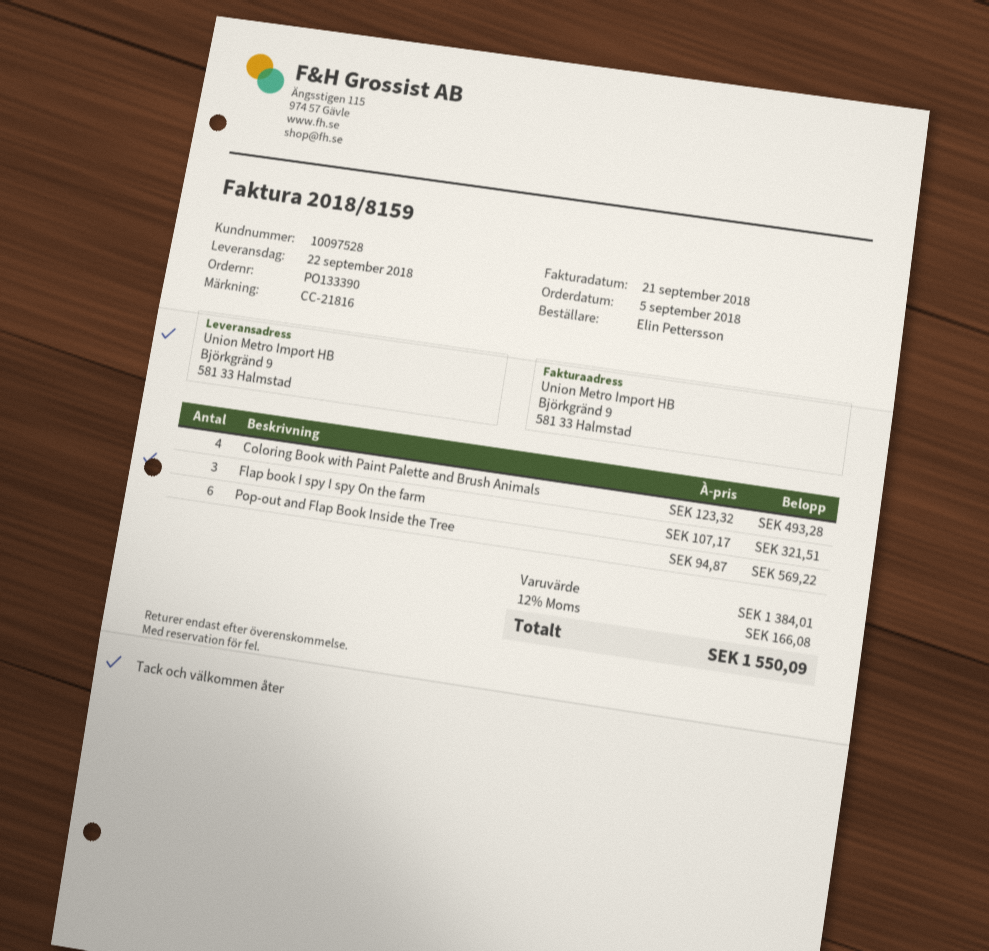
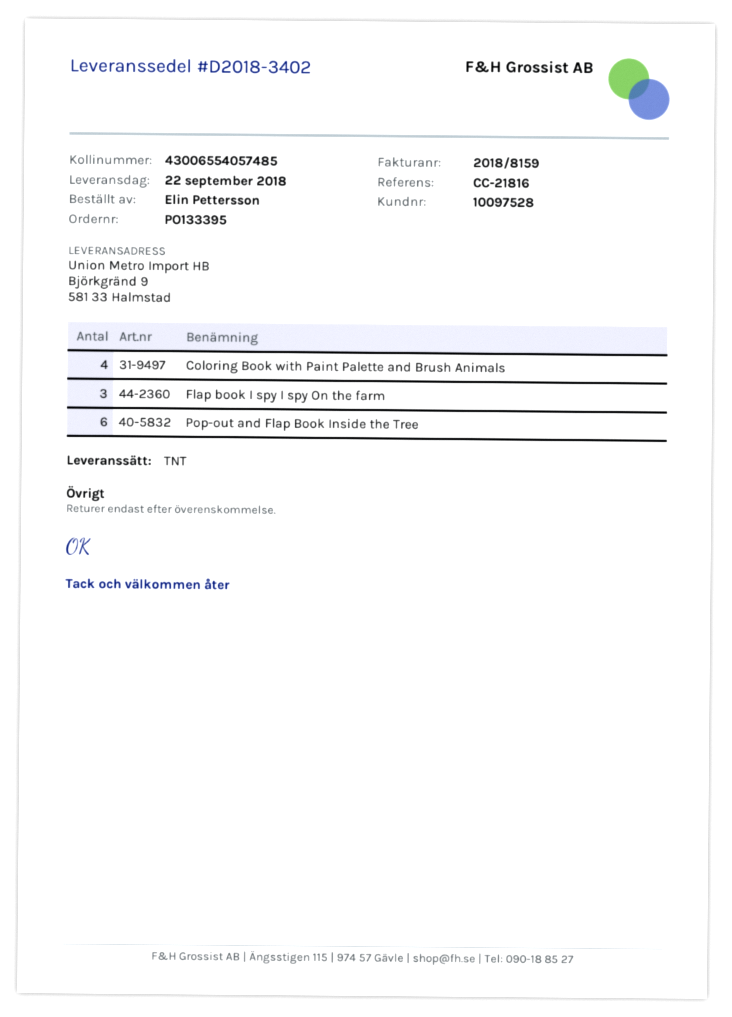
order number: PO133390 -> PO133395

